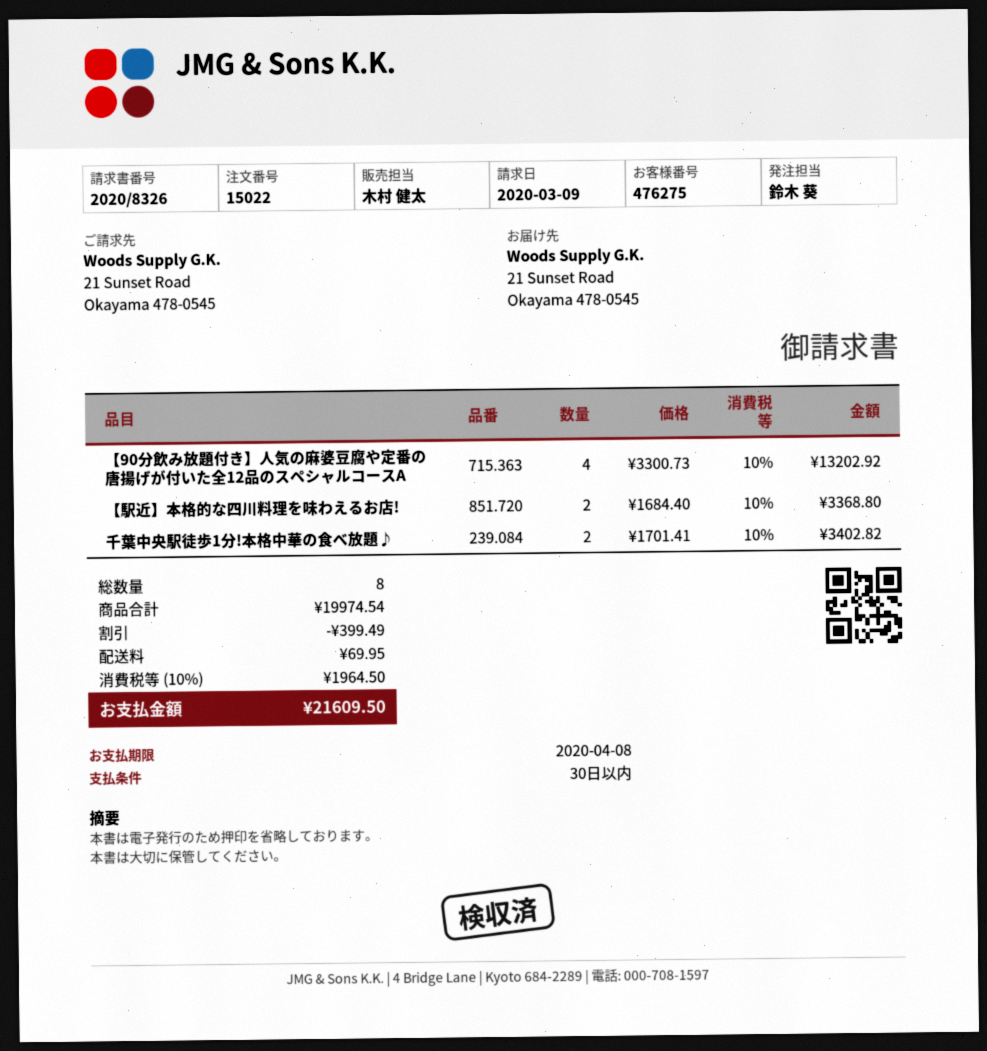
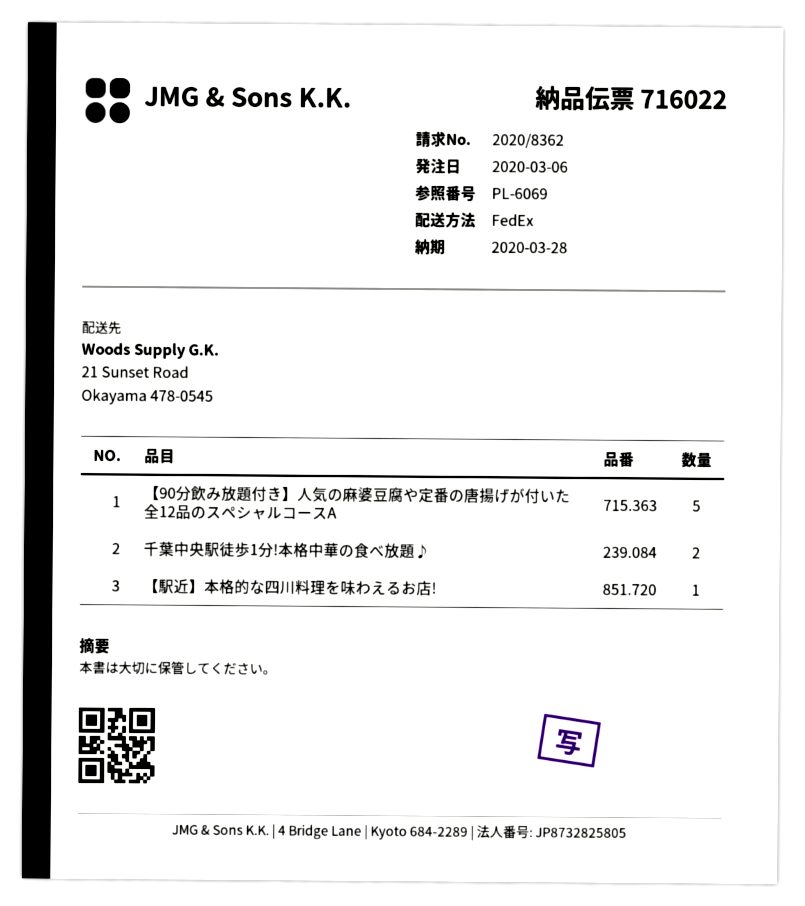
invoice number: 2020/8326 -> 2020/8362
【90分飲み放題付き】人気の麻婆豆腐や定番の唐揚げが付いた全12品のスペシャルコースA: 4 -> 5
【駅近】本格的な四川料理を味わえるお店!: 2 -> 1

